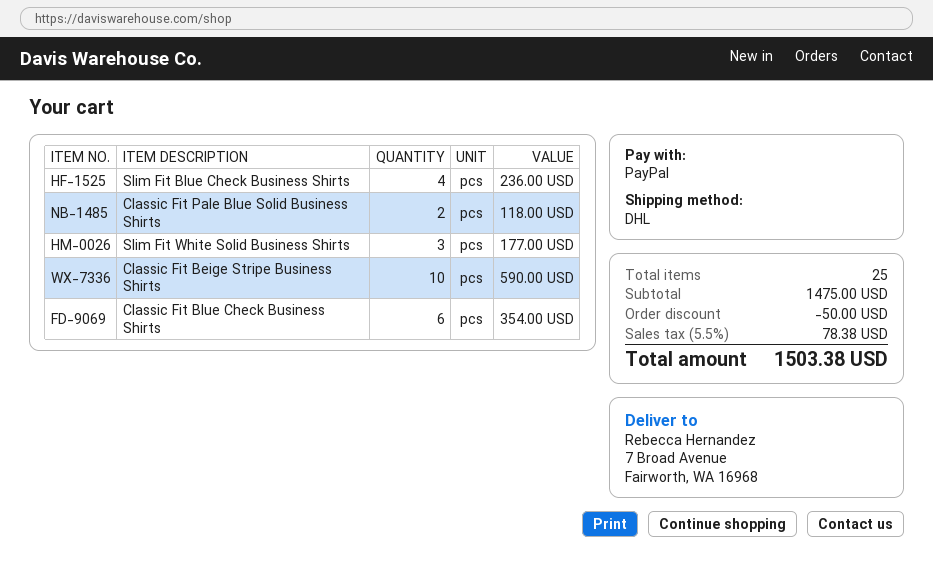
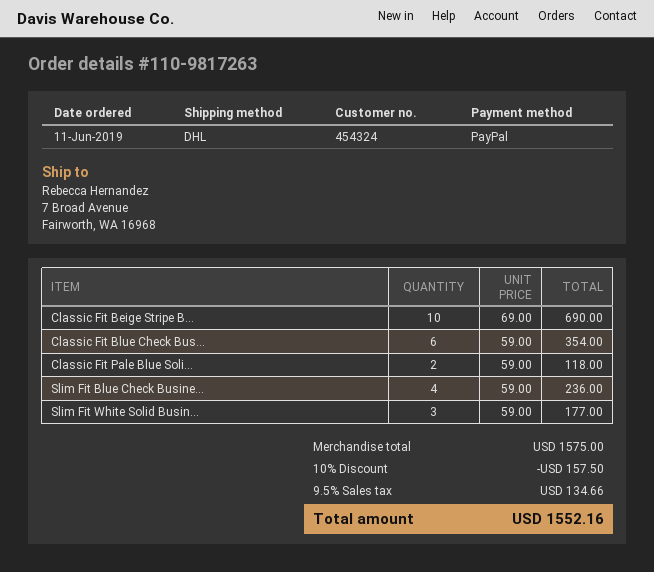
Classic Fit Beige Stripe Business Shirts: 10 for 590.00 -> 10 for 690.00
subtotal: 1475.00 -> 1575.00
discount: 50.00 -> 157.50
tax: 5.5% = 78.38 -> 9.5% = 134.66
total: 1503.38 -> 1552.16

